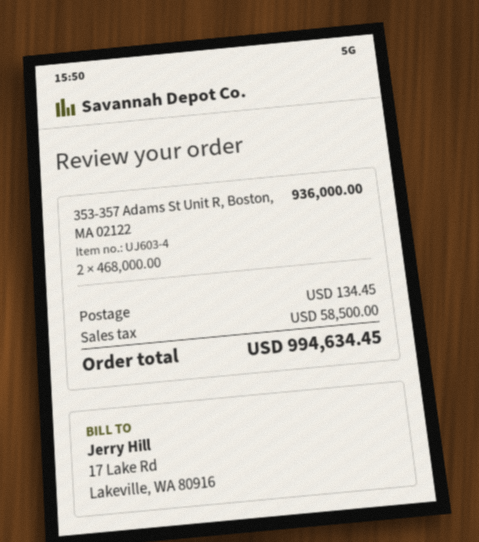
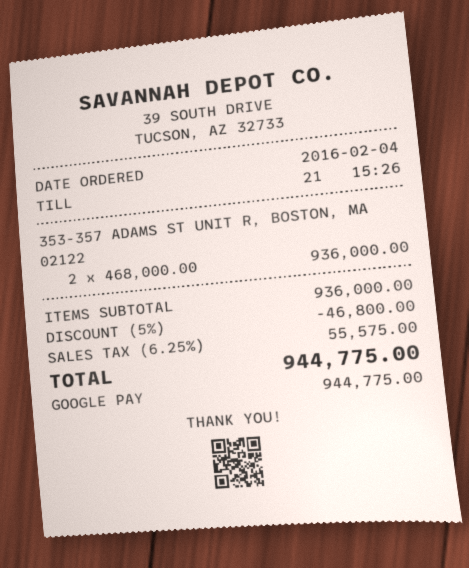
discount: none -> 5% = 46800.00
shipping: 134.45 -> none
tax: 58500.00 -> 55575.00
total: 994634.45 -> 944775.00

